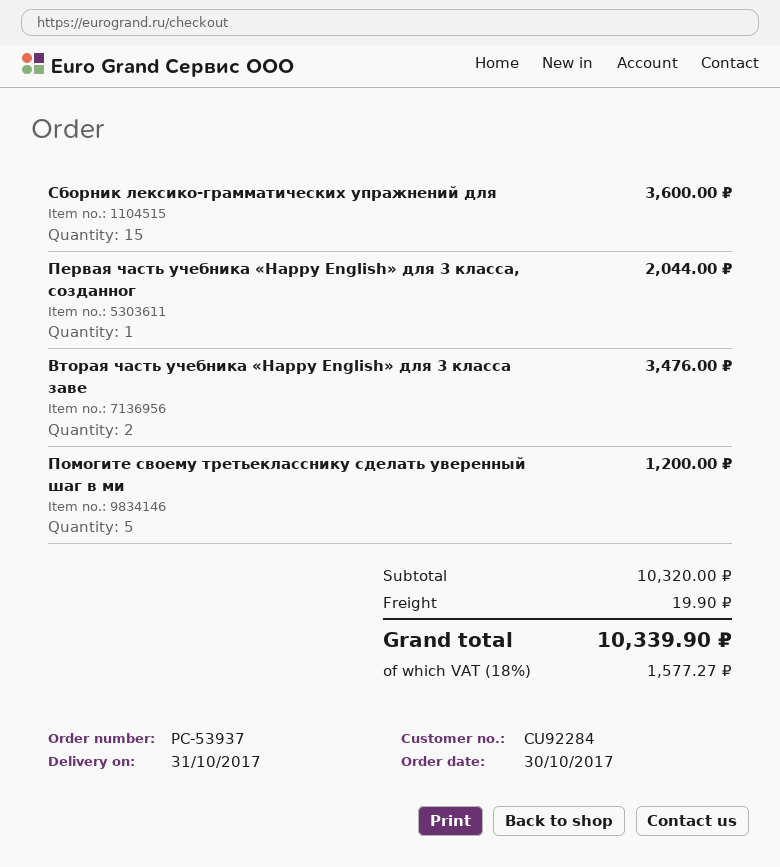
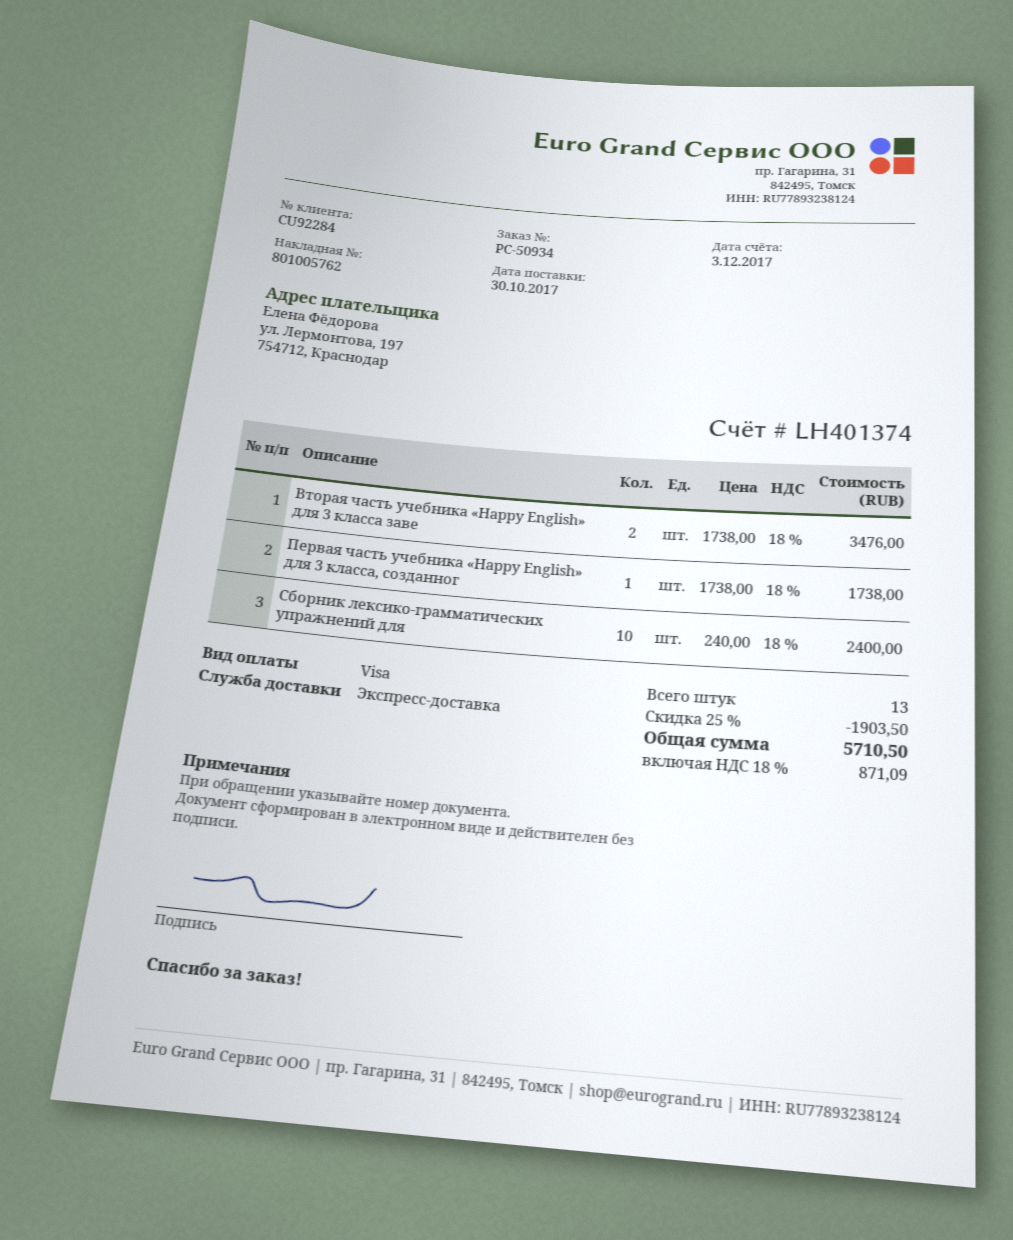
order number: PC-53937 -> PC-50934
delivery date: 2017-10-31 -> 2017-10-30
Сборник лексико-грамматических упражнений для: 15 for 3600.00 -> 10 for 2400.00
Первая часть учебника «Happy English» для 3 класса, созданног: 1 for 2044.00 -> 1 for 1738.00
Помогите своему третьекласснику сделать уверенный шаг в ми: 5 for 1200.00 -> none
discount: none -> 25% = 1903.50
shipping: 19.90 -> none
tax: 18% = 1577.27 -> 18% = 871.09
total: 10339.90 -> 5710.50

